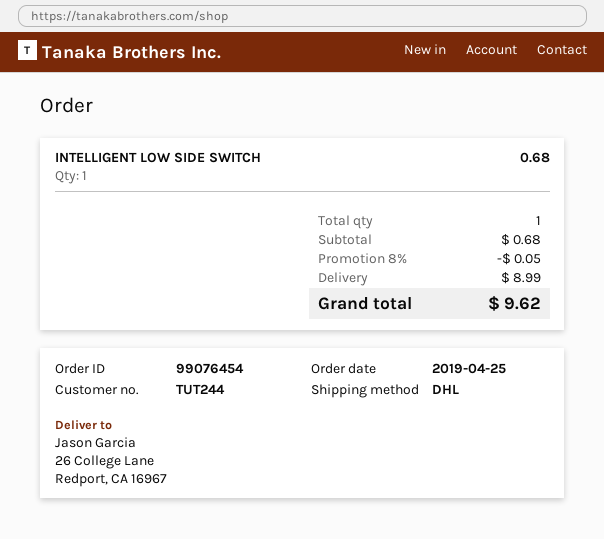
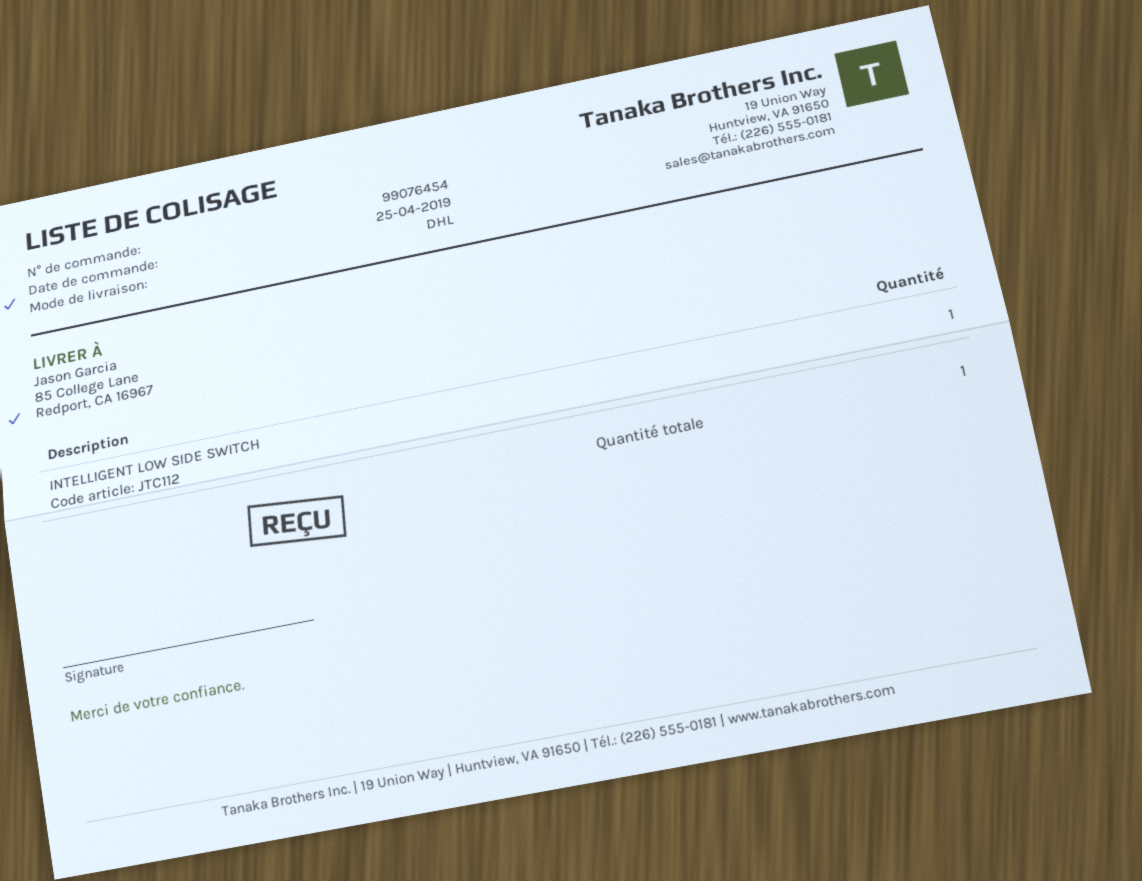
ship to: 26 College Lane, Redport, CA 16967 -> 85 College Lane, Redport, CA 16967

